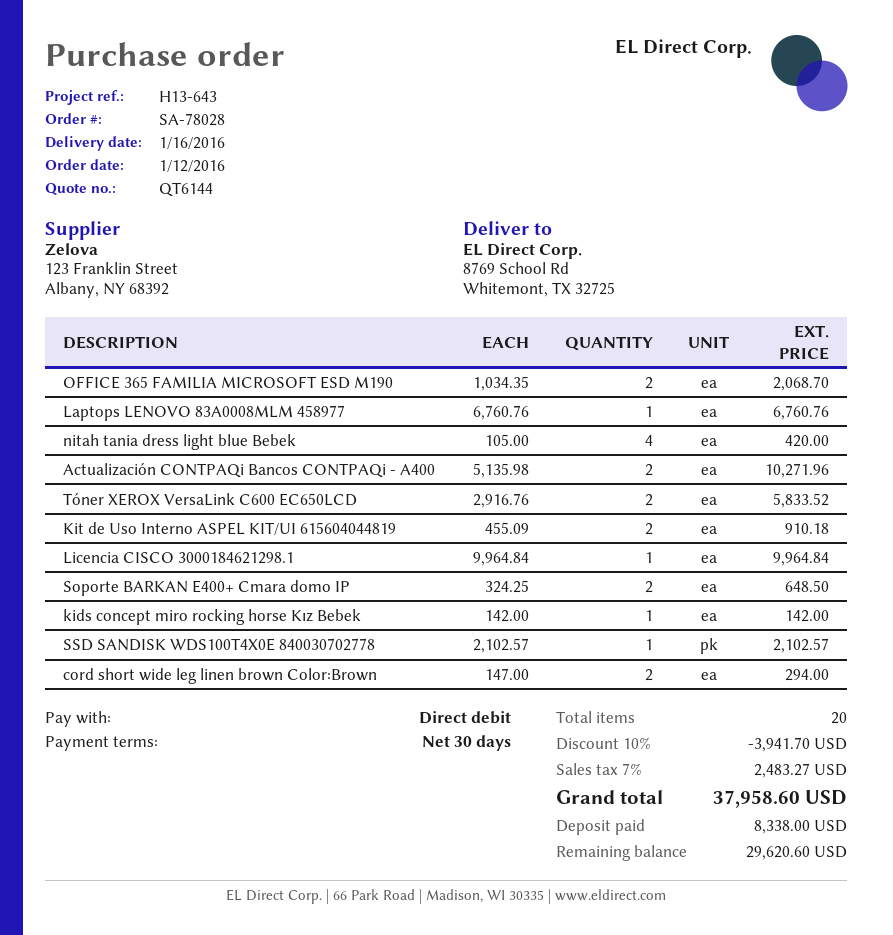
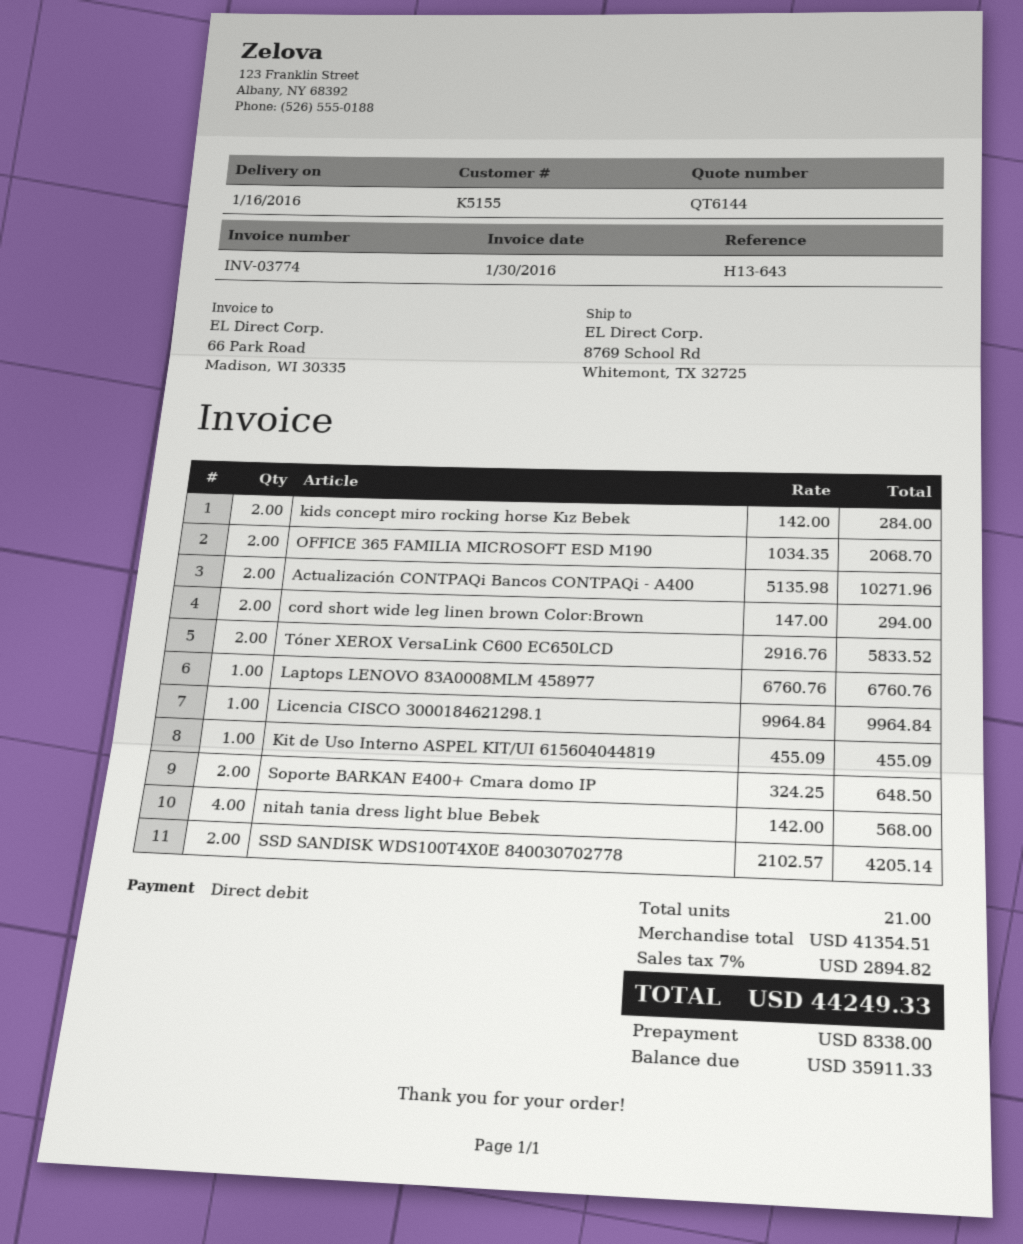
nitah tania dress light blue Bebek: 4 x 105.00 = 420.00 -> 4 x 142.00 = 568.00
Kit de Uso Interno ASPEL KIT/UI 615604044819: 2 x 455.09 = 910.18 -> 1 x 455.09 = 455.09
kids concept miro rocking horse Kız Bebek: 1 x 142.00 = 142.00 -> 2 x 142.00 = 284.00
SSD SANDISK WDS100T4X0E 840030702778: 1 x 2102.57 = 2102.57 -> 2 x 2102.57 = 4205.14
total quantity: 20 -> 21
discount: 10% = 3941.70 -> none
tax: 7% = 2483.27 -> 7% = 2894.82
total: 37958.60 -> 44249.33
balance: 29620.60 -> 35911.33

